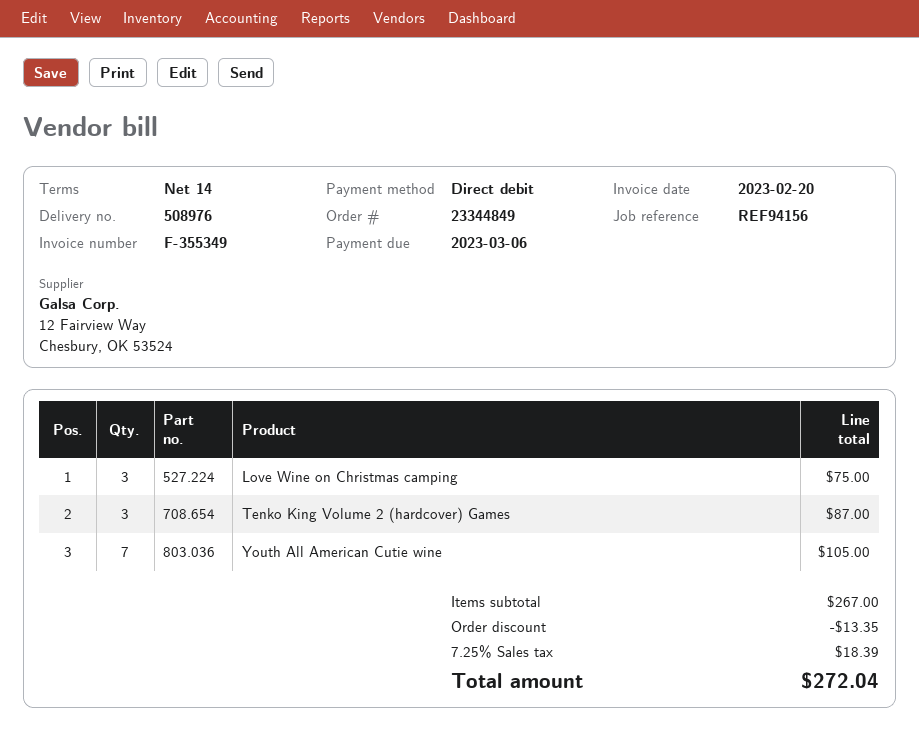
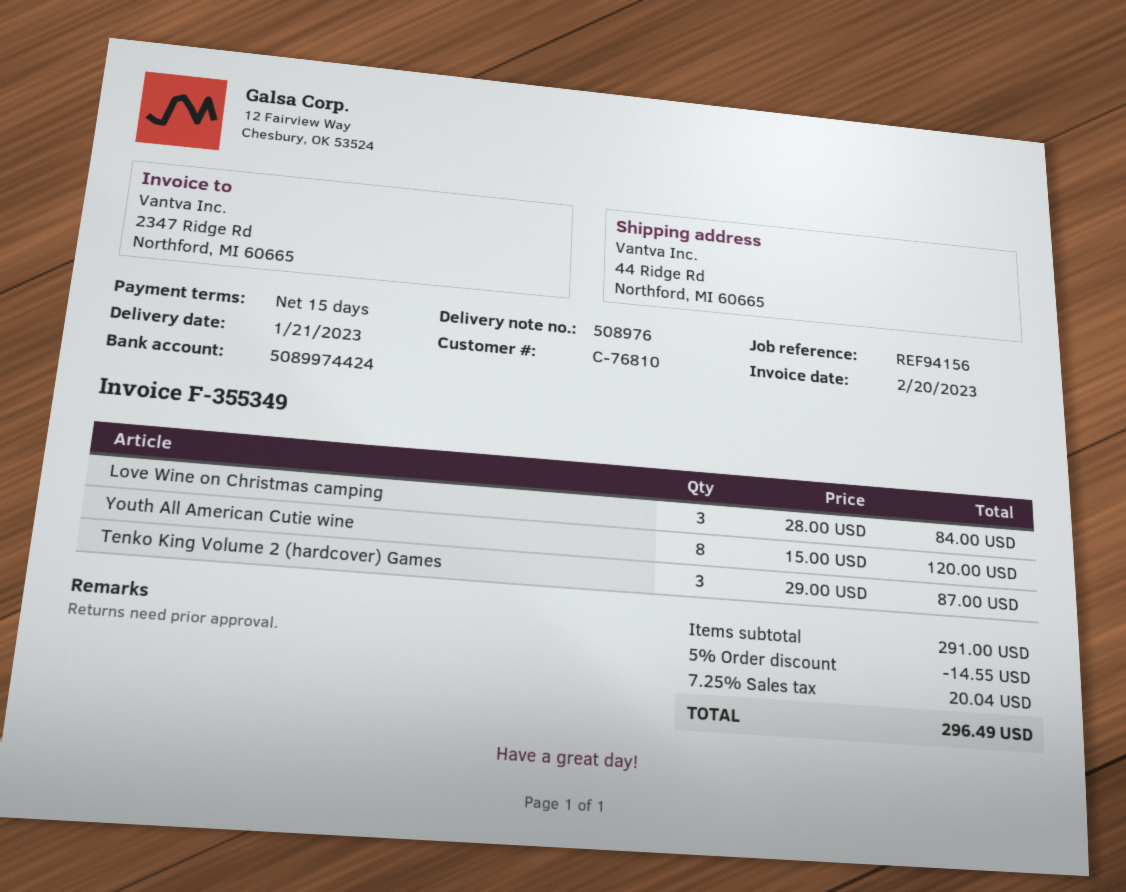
payment terms: 14 days -> 15 days
Love Wine on Christmas camping: 3 for 75.00 -> 3 for 84.00
Youth All American Cutie wine: 7 for 105.00 -> 8 for 120.00
subtotal: 267.00 -> 291.00
discount: 13.35 -> 14.55
tax: 7.25% = 18.39 -> 7.25% = 20.04
total: 272.04 -> 296.49

